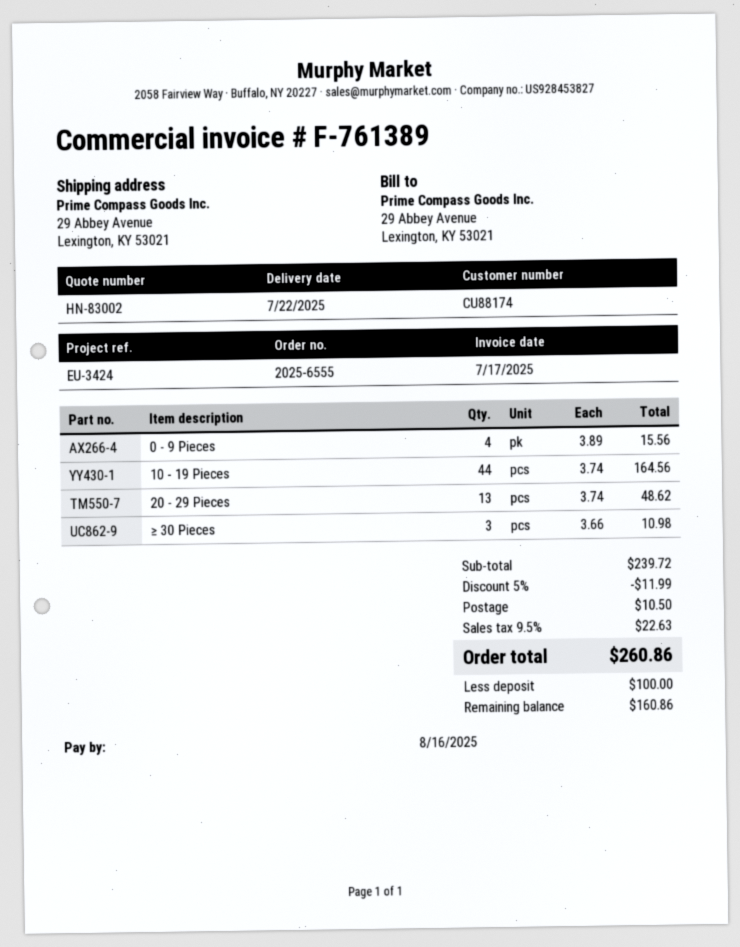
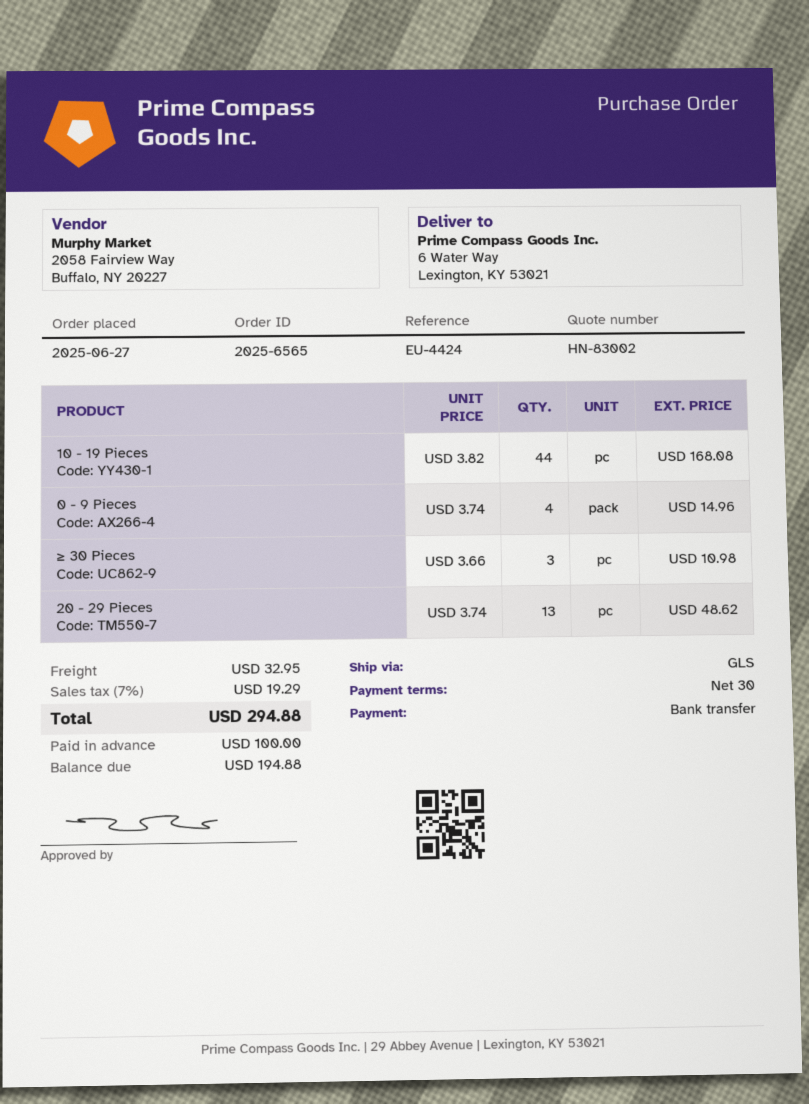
order number: 2025-6555 -> 2025-6565
reference: EU-3424 -> EU-4424
ship to: 29 Abbey Avenue, Lexington, KY 53021 -> 6 Water Way, Lexington, KY 53021
0 - 9 Pieces: 4 x 3.89 = 15.56 -> 4 x 3.74 = 14.96
10 - 19 Pieces: 44 x 3.74 = 164.56 -> 44 x 3.82 = 168.08
discount: 5% = 11.99 -> none
shipping: 10.50 -> 32.95
tax: 9.5% = 22.63 -> 7% = 19.29
total: 260.86 -> 294.88
balance: 160.86 -> 194.88

